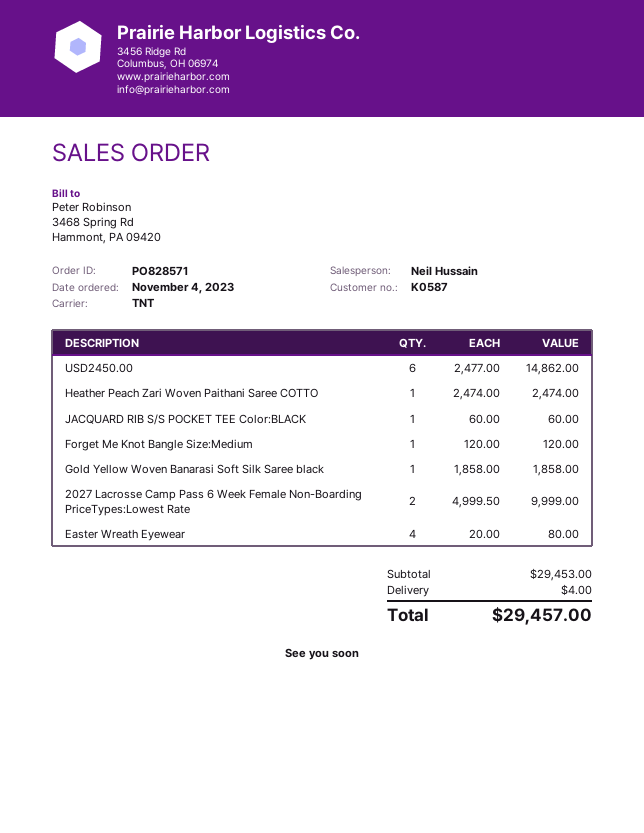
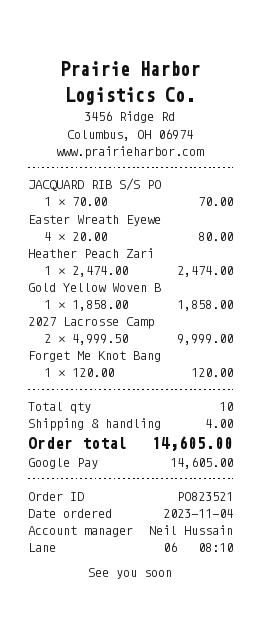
order number: PO828571 -> PO823521
USD2450.00: 6 x 2477.00 = 14862.00 -> none
JACQUARD RIB S/S POCKET TEE Color:BLACK: 1 x 60.00 = 60.00 -> 1 x 70.00 = 70.00
total: 29457.00 -> 14605.00

